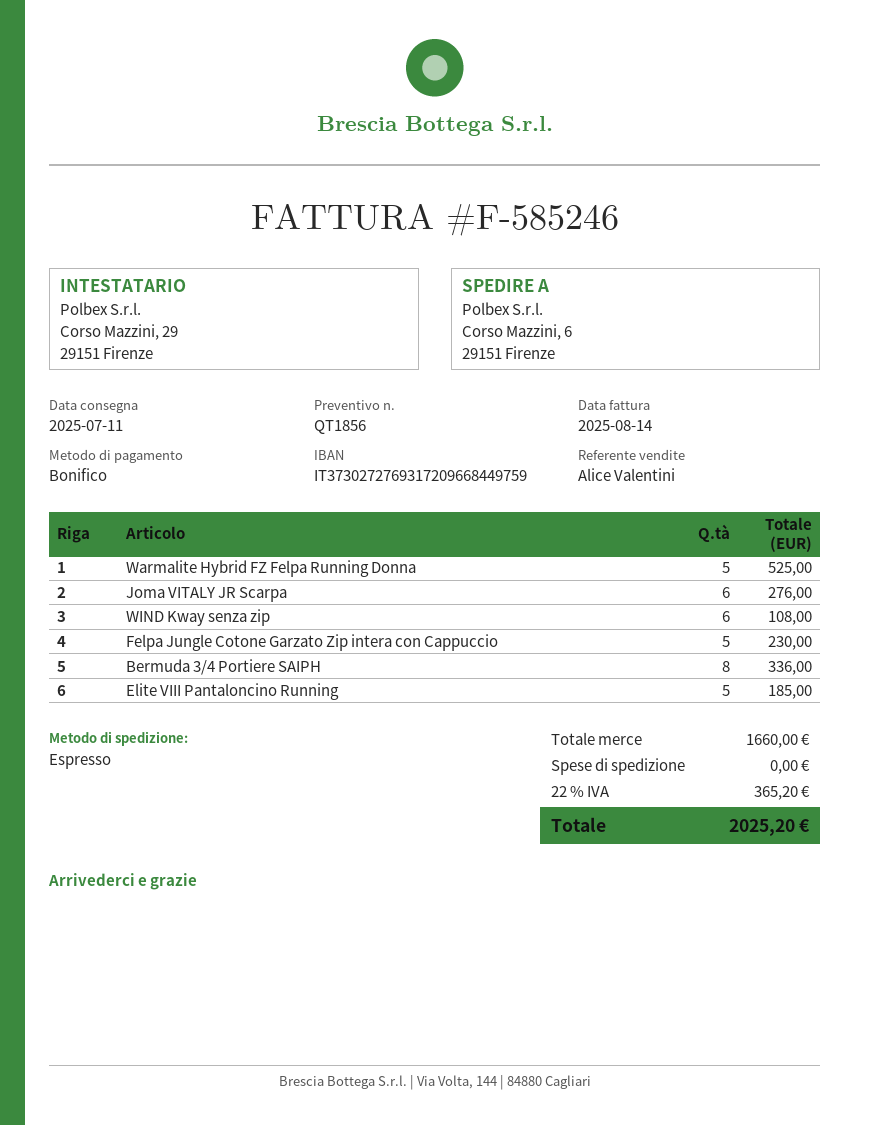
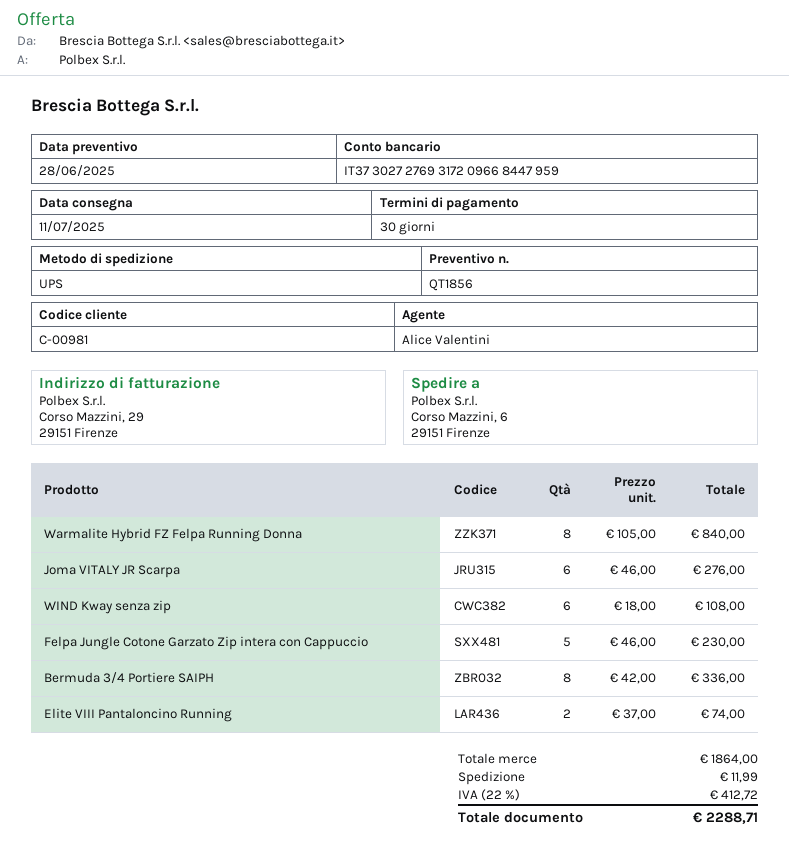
bank account: IT3730272769317209668449759 -> IT3730272769317209668447959
shipping method: express -> UPS
Warmalite Hybrid FZ Felpa Running Donna: 5 for 525.00 -> 8 for 840.00
Elite VIII Pantaloncino Running: 5 for 185.00 -> 2 for 74.00
subtotal: 1660.00 -> 1864.00
shipping: 0.00 -> 11.99
tax: 22% = 365.20 -> 22% = 412.72
total: 2025.20 -> 2288.71

